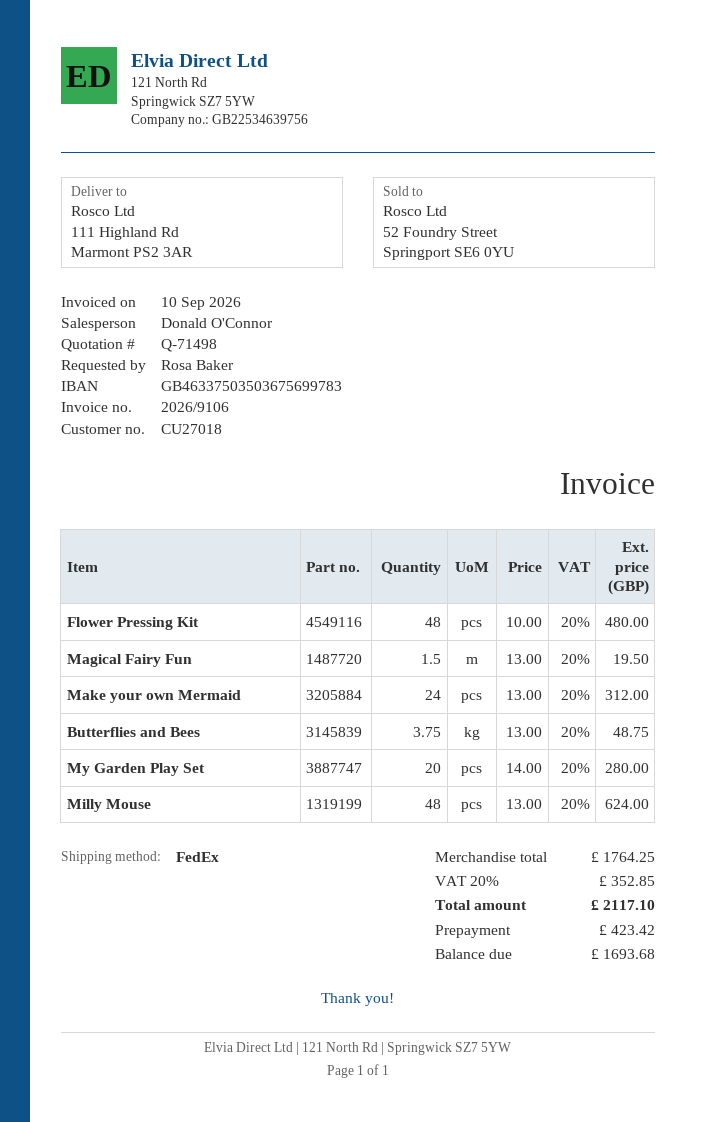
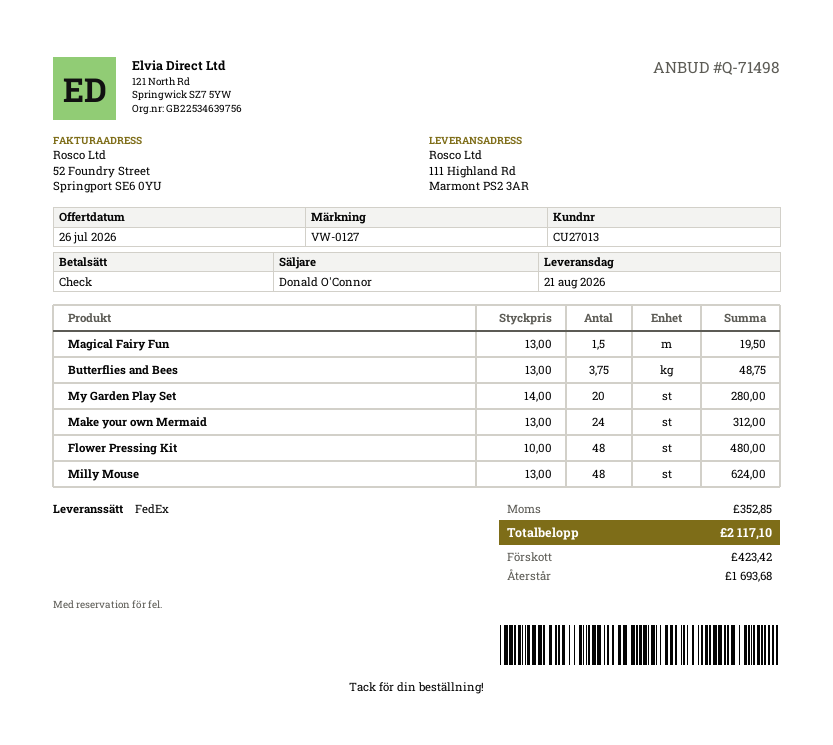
customer number: CU27018 -> CU27013

